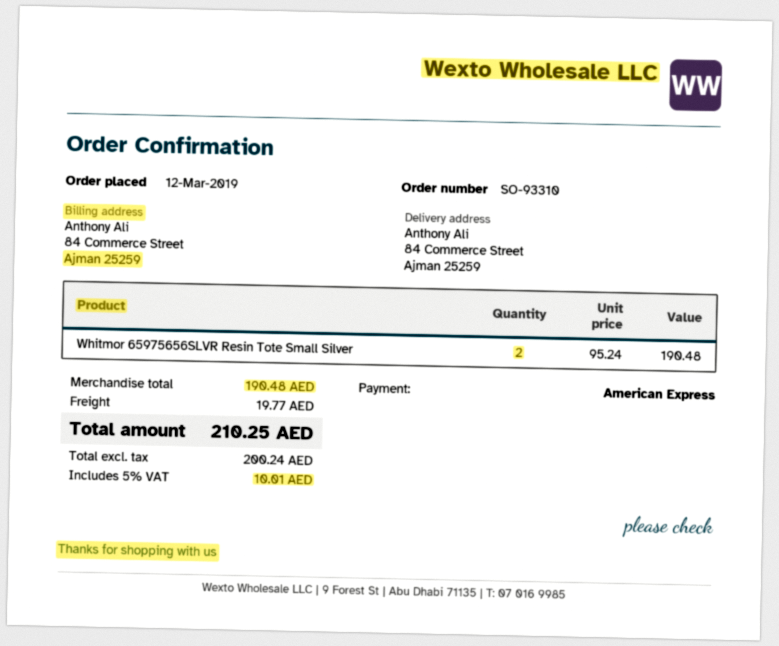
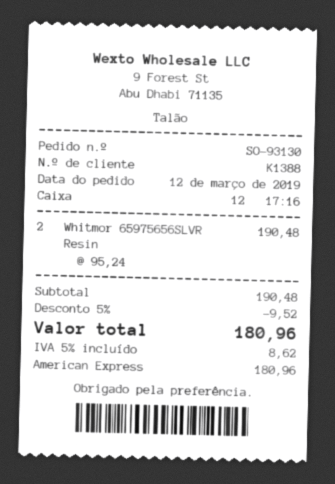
order number: SO-93310 -> SO-93130
discount: none -> 5% = 9.52
shipping: 19.77 -> none
tax: 5% = 10.01 -> 5% = 8.62
total: 210.25 -> 180.96

